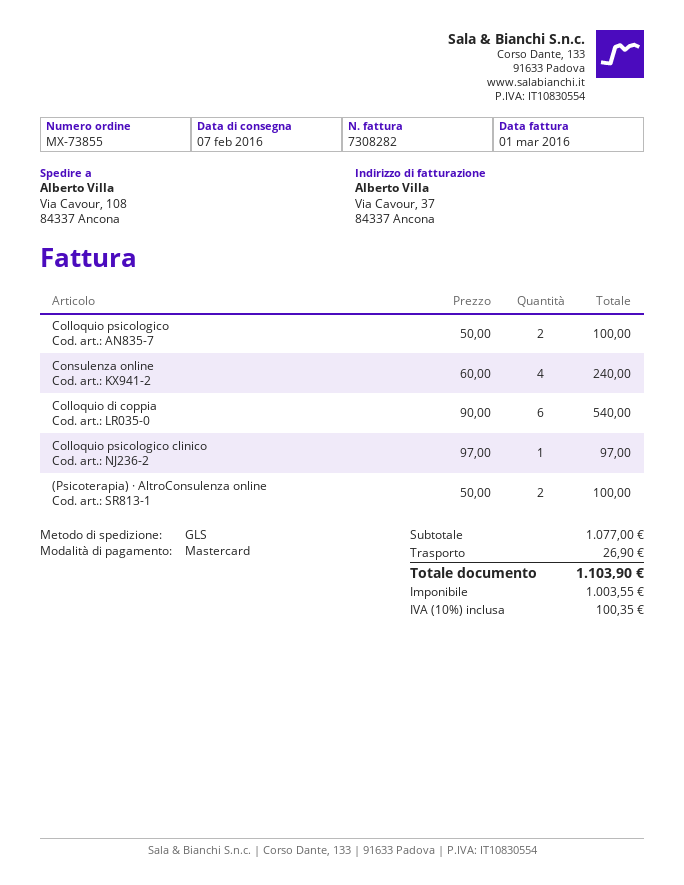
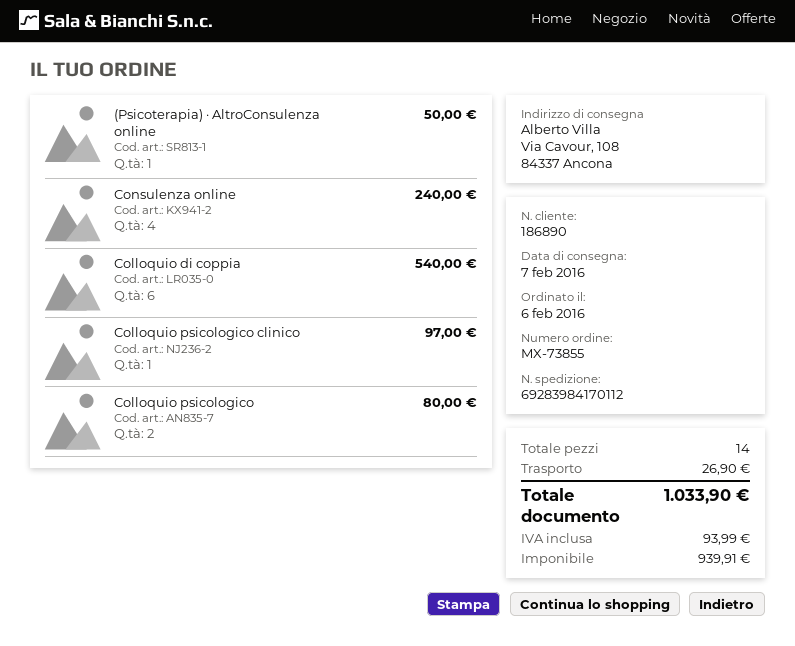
Colloquio psicologico: 2 for 100.00 -> 2 for 80.00
(Psicoterapia) · AltroConsulenza online: 2 for 100.00 -> 1 for 50.00
net: 1003.55 -> 939.91
tax: 100.35 -> 93.99
total: 1103.90 -> 1033.90

